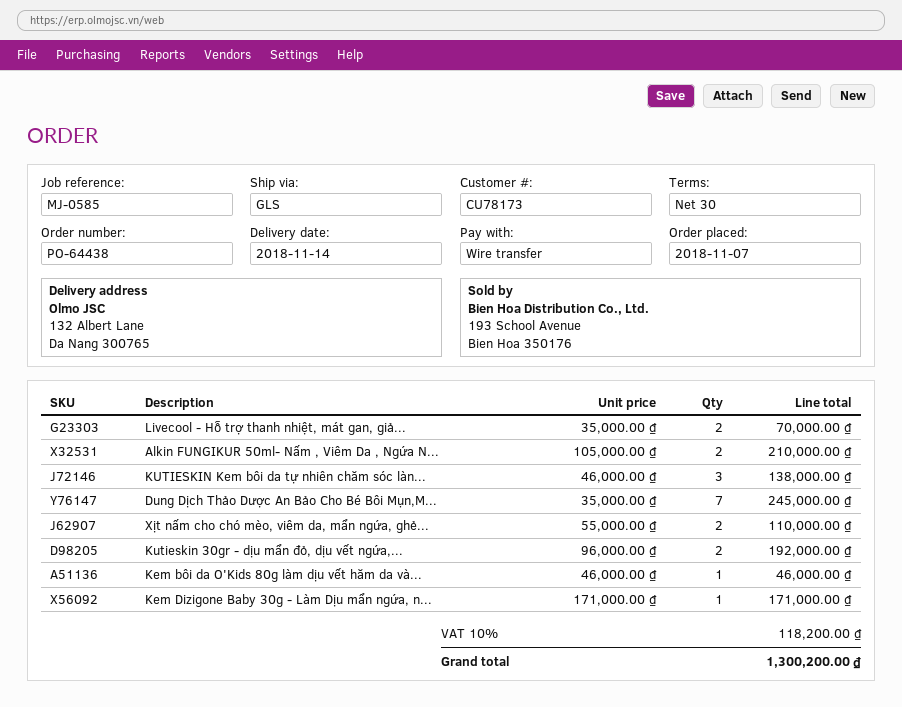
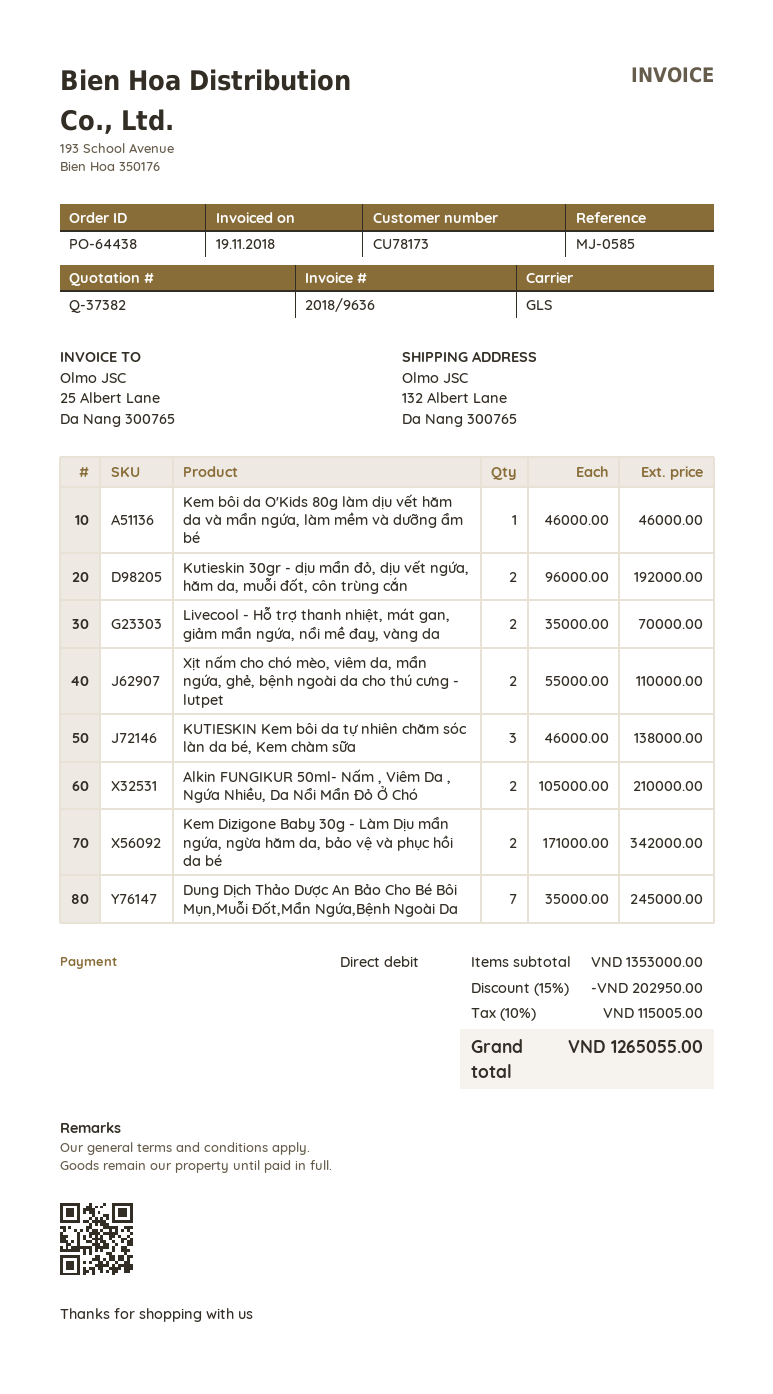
payment method: bank transfer -> direct debit
Kem Dizigone Baby 30g - Làm Dịu mẩn ngứa, n...: 1 x 171000.00 = 171000.00 -> 2 x 171000.00 = 342000.00
discount: none -> 15% = 202950.00
tax: 10% = 118200.00 -> 10% = 115005.00
total: 1300200.00 -> 1265055.00

